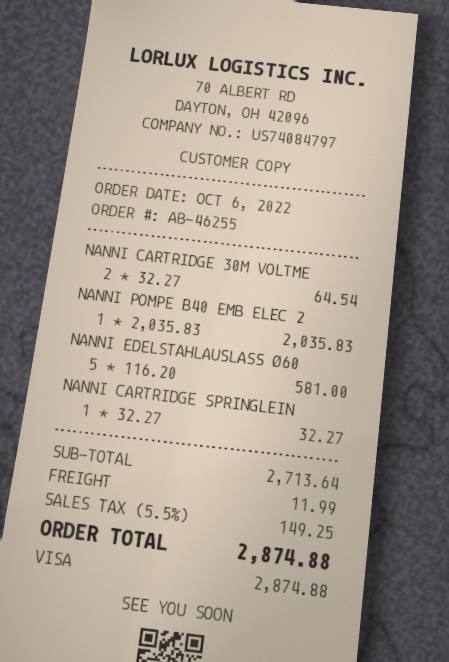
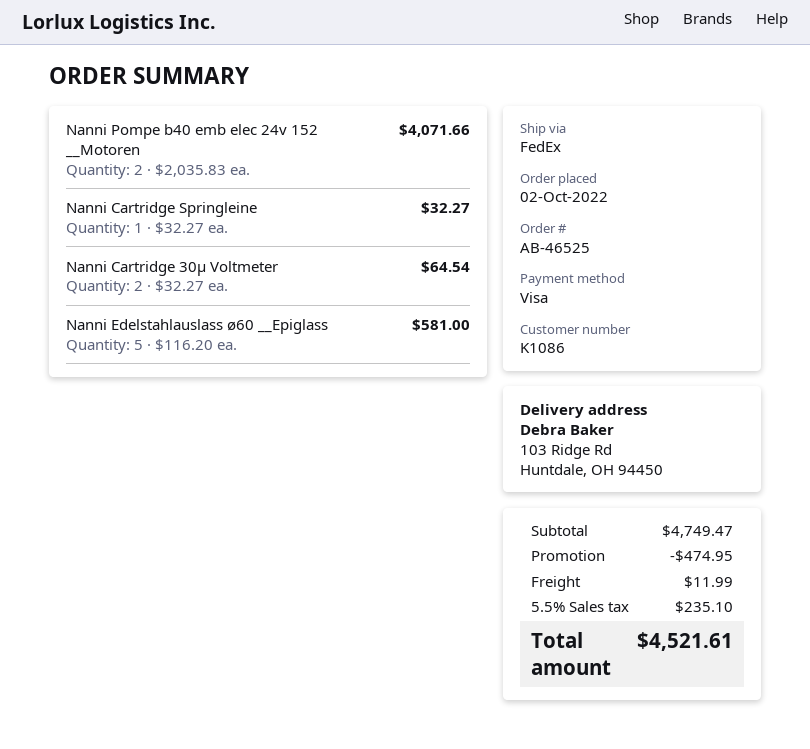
order number: AB-46255 -> AB-46525
order date: 2022-10-06 -> 2022-10-02
NANNI POMPE B40 EMB ELEC 2: 1 x 2035.83 = 2035.83 -> 2 x 2035.83 = 4071.66
subtotal: 2713.64 -> 4749.47
discount: none -> 474.95
tax: 5.5% = 149.25 -> 5.5% = 235.10
total: 2874.88 -> 4521.61

